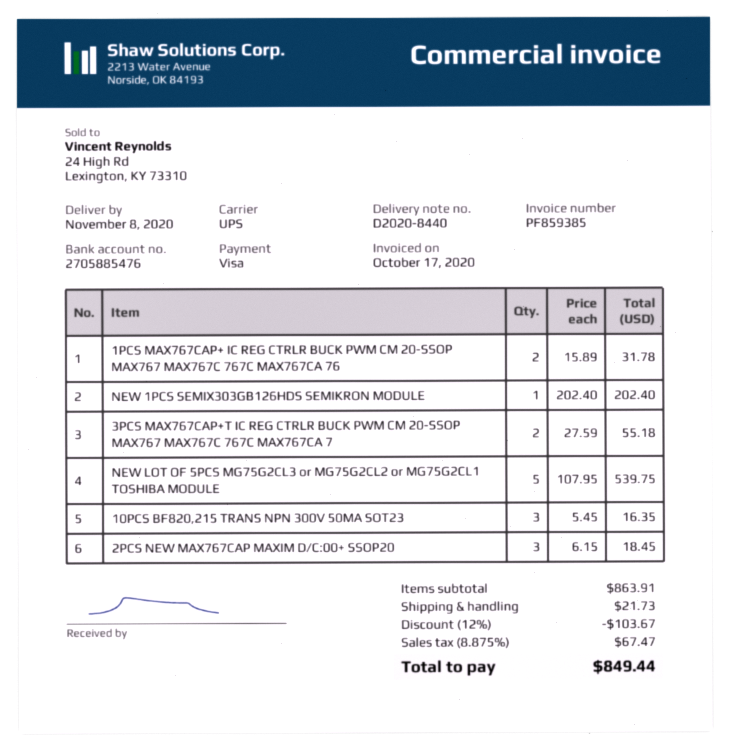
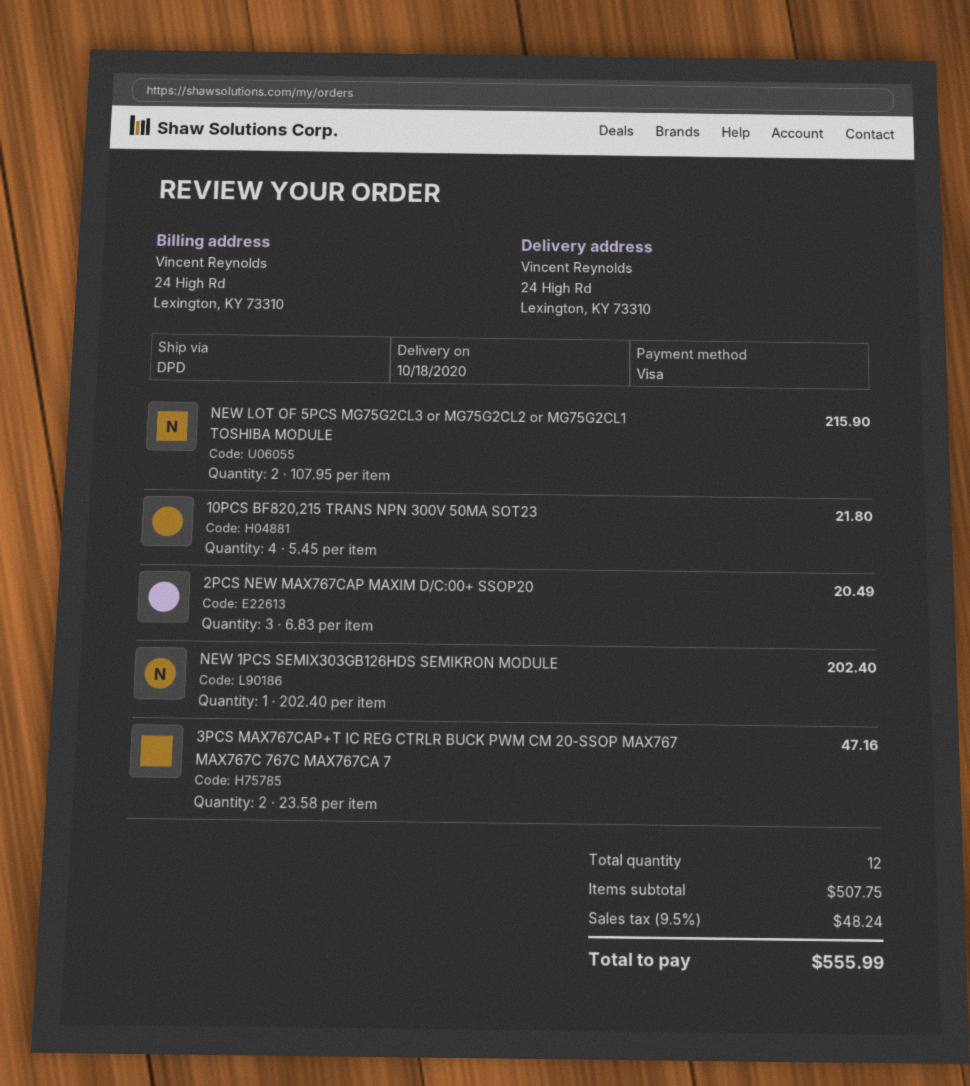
delivery date: 2020-11-08 -> 2020-10-18
shipping method: UPS -> DPD
1PCS MAX767CAP+ IC REG CTRLR BUCK PWM CM 20-SSOP MAX767 MAX767C 767C MAX767CA 76: 2 x 15.89 = 31.78 -> none
3PCS MAX767CAP+T IC REG CTRLR BUCK PWM CM 20-SSOP MAX767 MAX767C 767C MAX767CA 7: 2 x 27.59 = 55.18 -> 2 x 23.58 = 47.16
NEW LOT OF 5PCS MG75G2CL3 or MG75G2CL2 or MG75G2CL1 TOSHIBA MODULE: 5 x 107.95 = 539.75 -> 2 x 107.95 = 215.90
10PCS BF820,215 TRANS NPN 300V 50MA SOT23: 3 x 5.45 = 16.35 -> 4 x 5.45 = 21.80
2PCS NEW MAX767CAP MAXIM D/C:00+ SSOP20: 3 x 6.15 = 18.45 -> 3 x 6.83 = 20.49
subtotal: 863.91 -> 507.75
discount: 12% = 103.67 -> none
shipping: 21.73 -> none
tax: 8.875% = 67.47 -> 9.5% = 48.24
total: 849.44 -> 555.99

